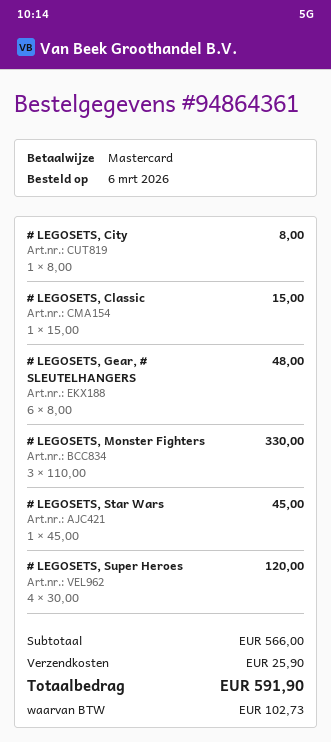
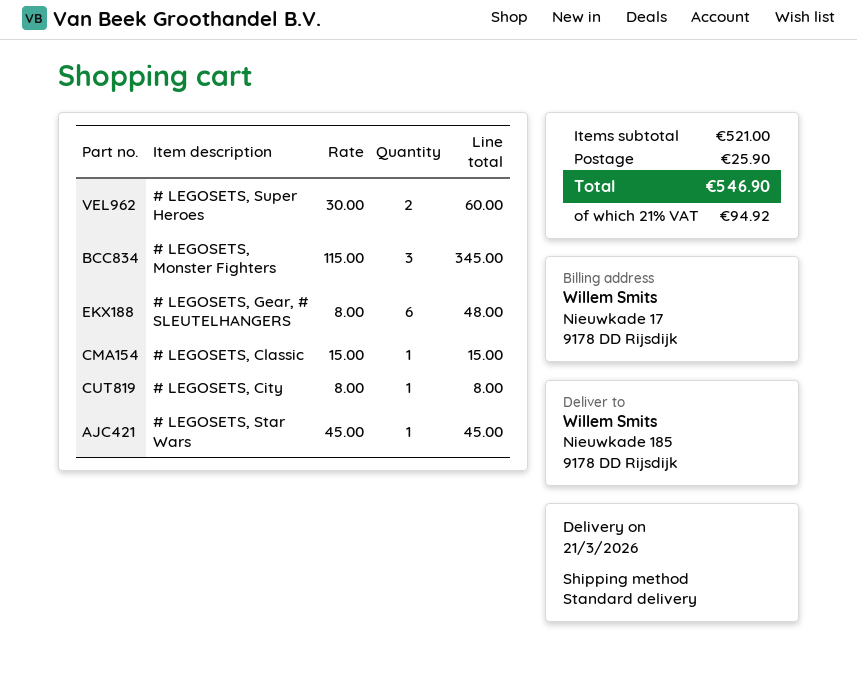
# LEGOSETS, Monster Fighters: 3 x 110.00 = 330.00 -> 3 x 115.00 = 345.00
# LEGOSETS, Super Heroes: 4 x 30.00 = 120.00 -> 2 x 30.00 = 60.00
subtotal: 566.00 -> 521.00
tax: 102.73 -> 94.92
total: 591.90 -> 546.90

